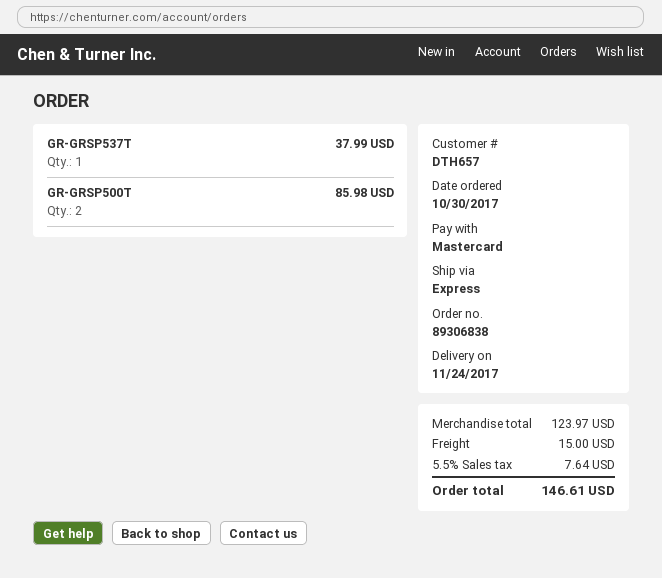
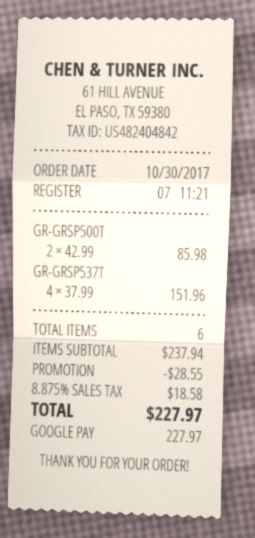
payment method: Mastercard -> Google Pay
GR-GRSP537T: 1 for 37.99 -> 4 for 151.96
subtotal: 123.97 -> 237.94
discount: none -> 28.55
shipping: 15.00 -> none
tax: 5.5% = 7.64 -> 8.875% = 18.58
total: 146.61 -> 227.97

